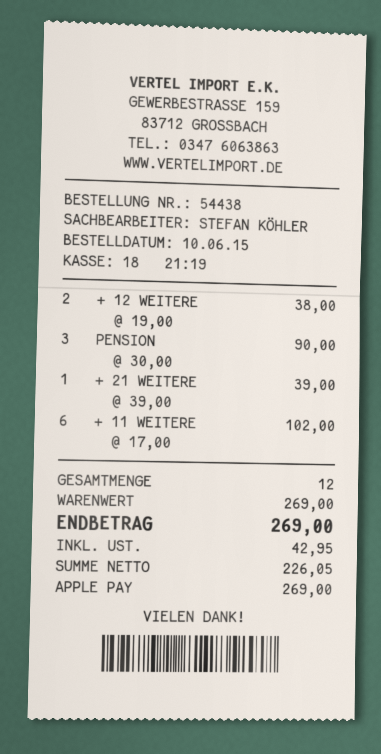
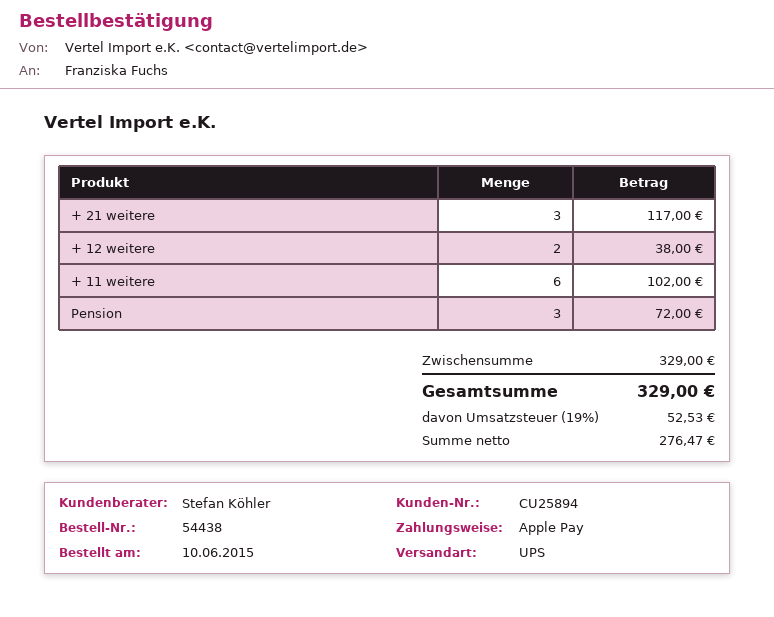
PENSION: 3 for 90.00 -> 3 for 72.00
+ 21 WEITERE: 1 for 39.00 -> 3 for 117.00
subtotal: 269.00 -> 329.00
net: 226.05 -> 276.47
tax: 42.95 -> 52.53
total: 269.00 -> 329.00

